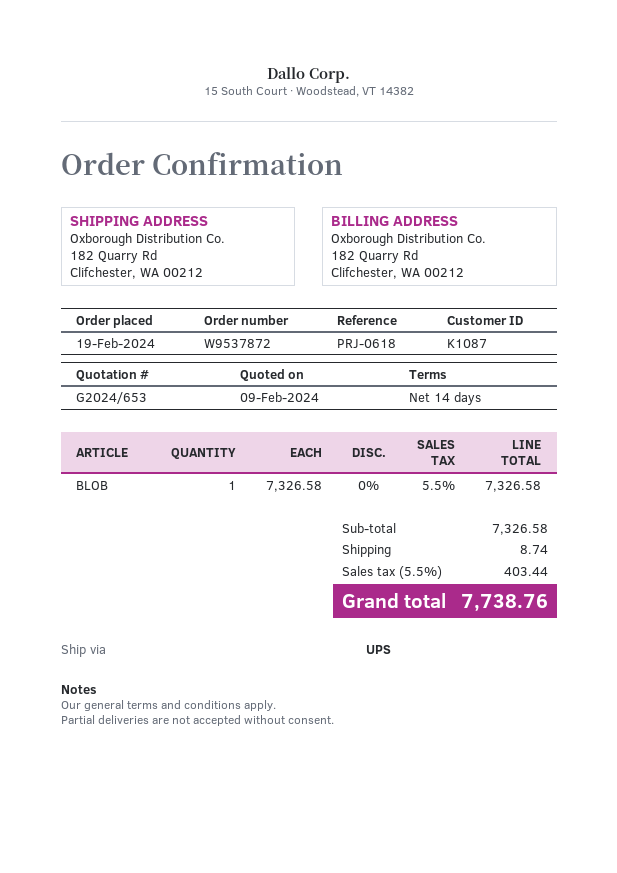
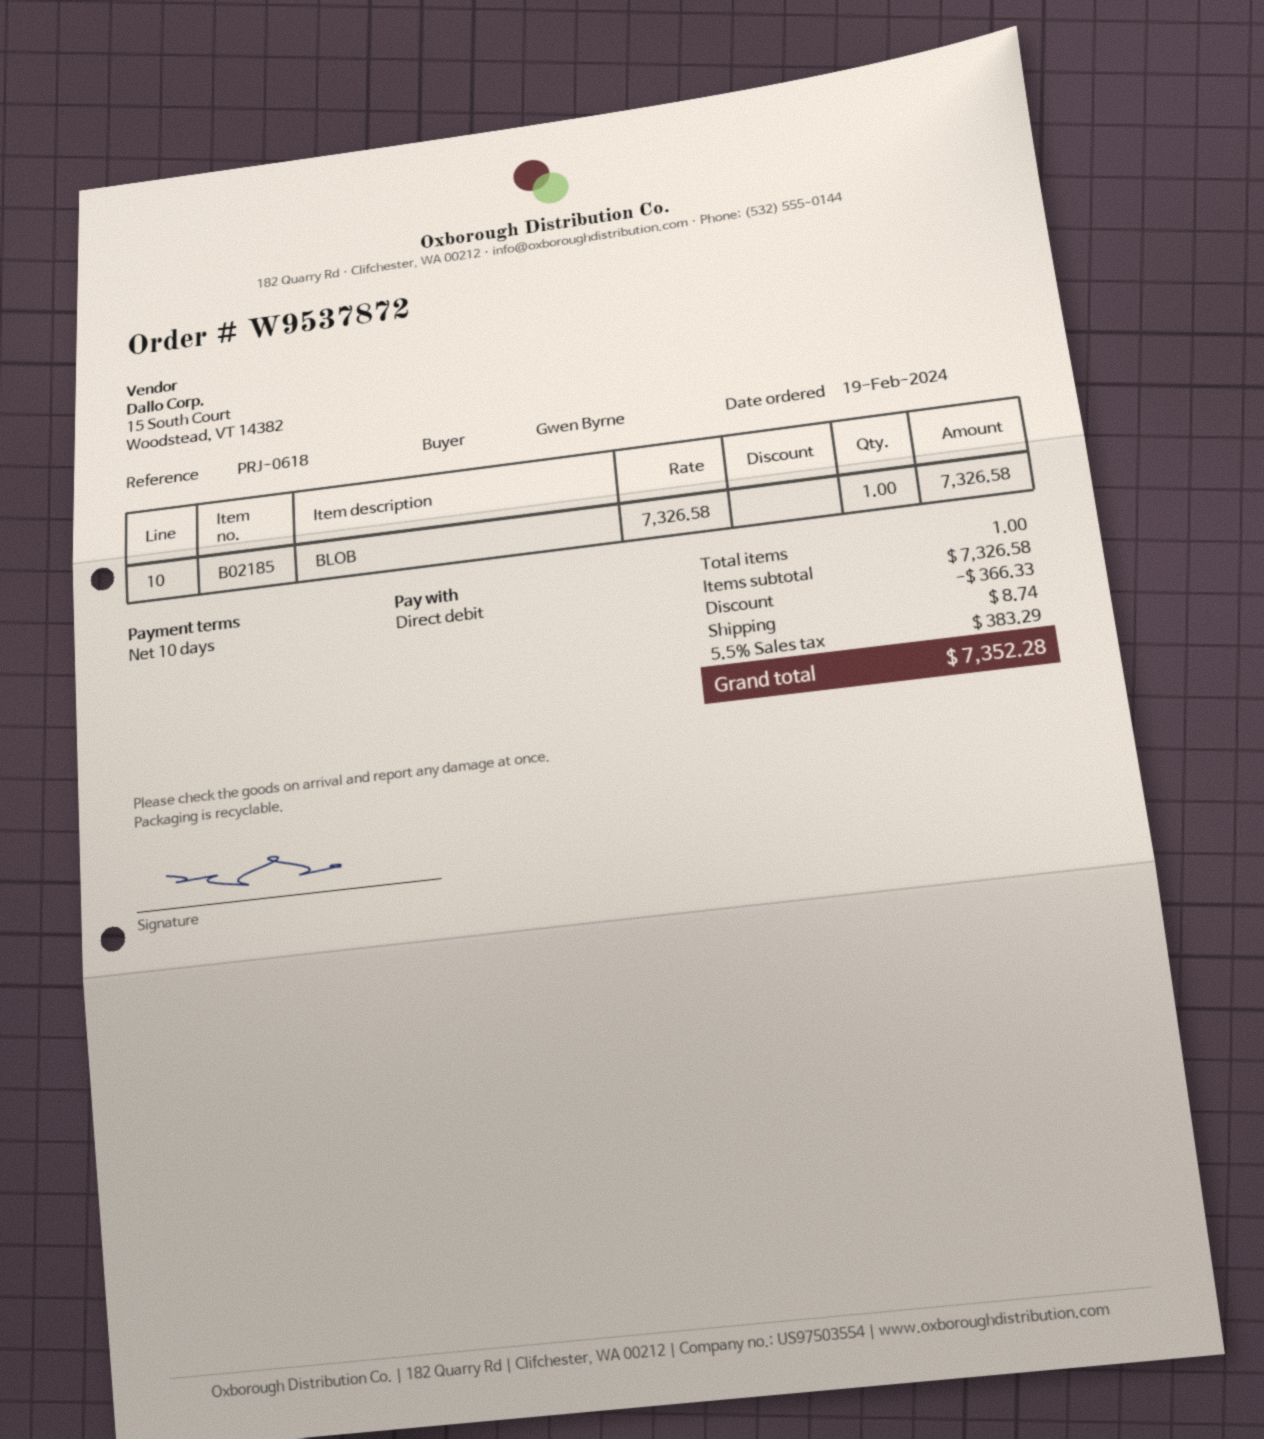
payment terms: 14 days -> 10 days
discount: none -> 366.33
tax: 5.5% = 403.44 -> 5.5% = 383.29
total: 7738.76 -> 7352.28

